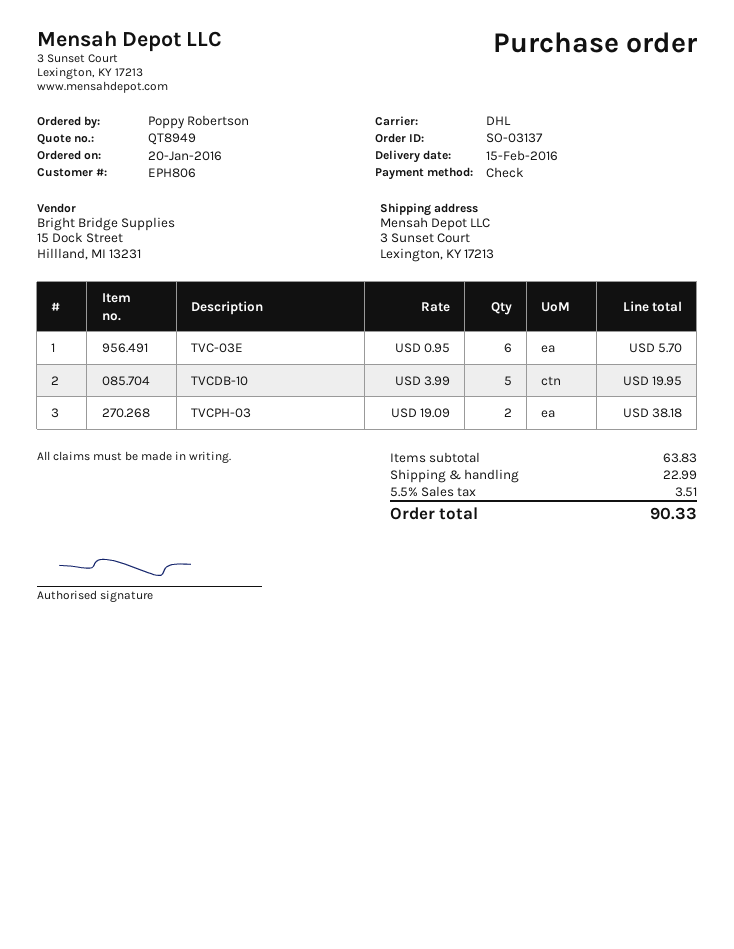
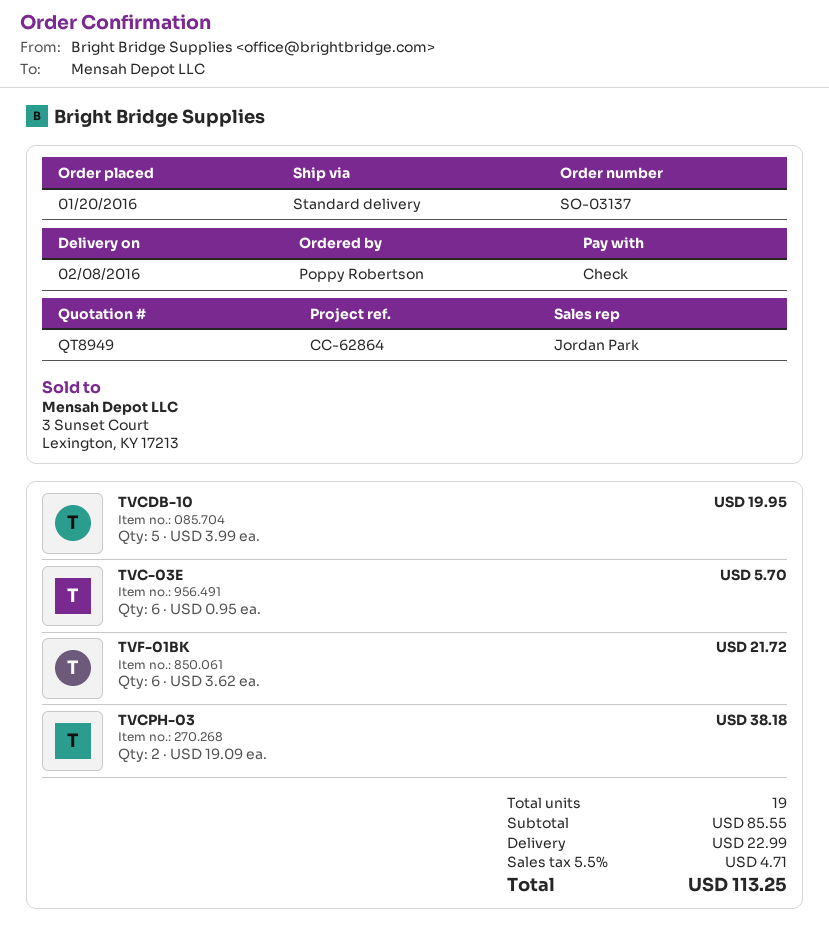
delivery date: 2016-02-15 -> 2016-02-08
shipping method: DHL -> standard
TVF-01BK: none -> 6 x 3.62 = 21.72
subtotal: 63.83 -> 85.55
tax: 5.5% = 3.51 -> 5.5% = 4.71
total: 90.33 -> 113.25

